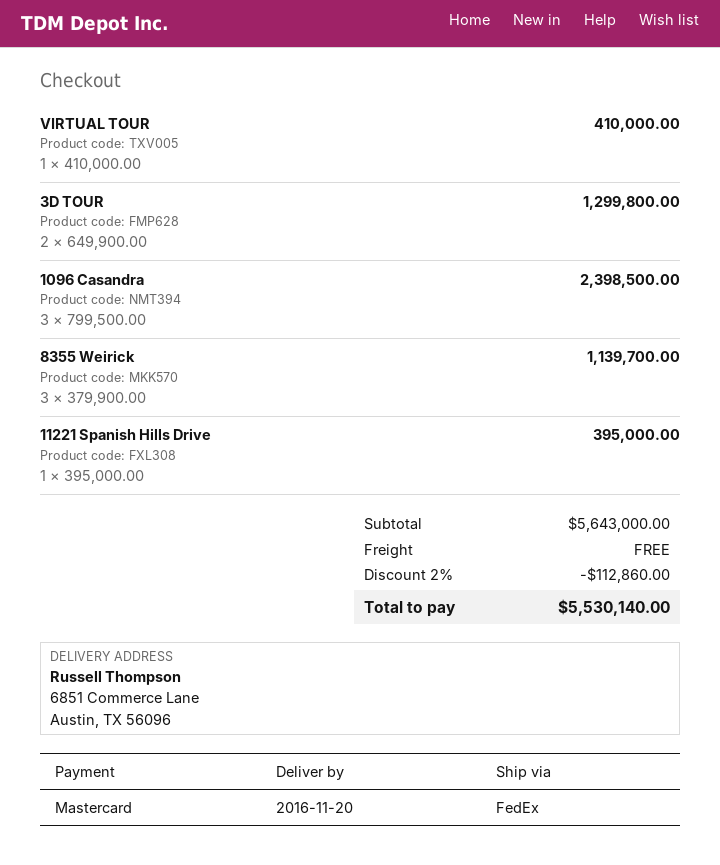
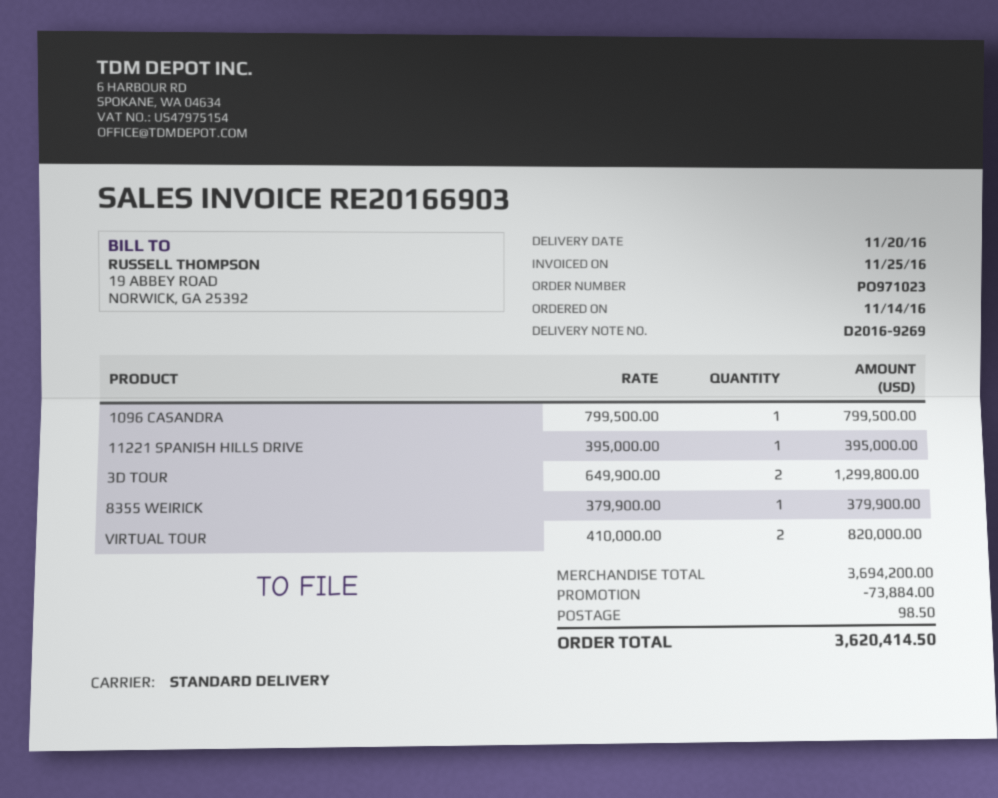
shipping method: FedEx -> standard
VIRTUAL TOUR: 1 x 410000.00 = 410000.00 -> 2 x 410000.00 = 820000.00
1096 Casandra: 3 x 799500.00 = 2398500.00 -> 1 x 799500.00 = 799500.00
8355 Weirick: 3 x 379900.00 = 1139700.00 -> 1 x 379900.00 = 379900.00
subtotal: 5643000.00 -> 3694200.00
discount: 112860.00 -> 73884.00
shipping: 0.00 -> 98.50
total: 5530140.00 -> 3620414.50

